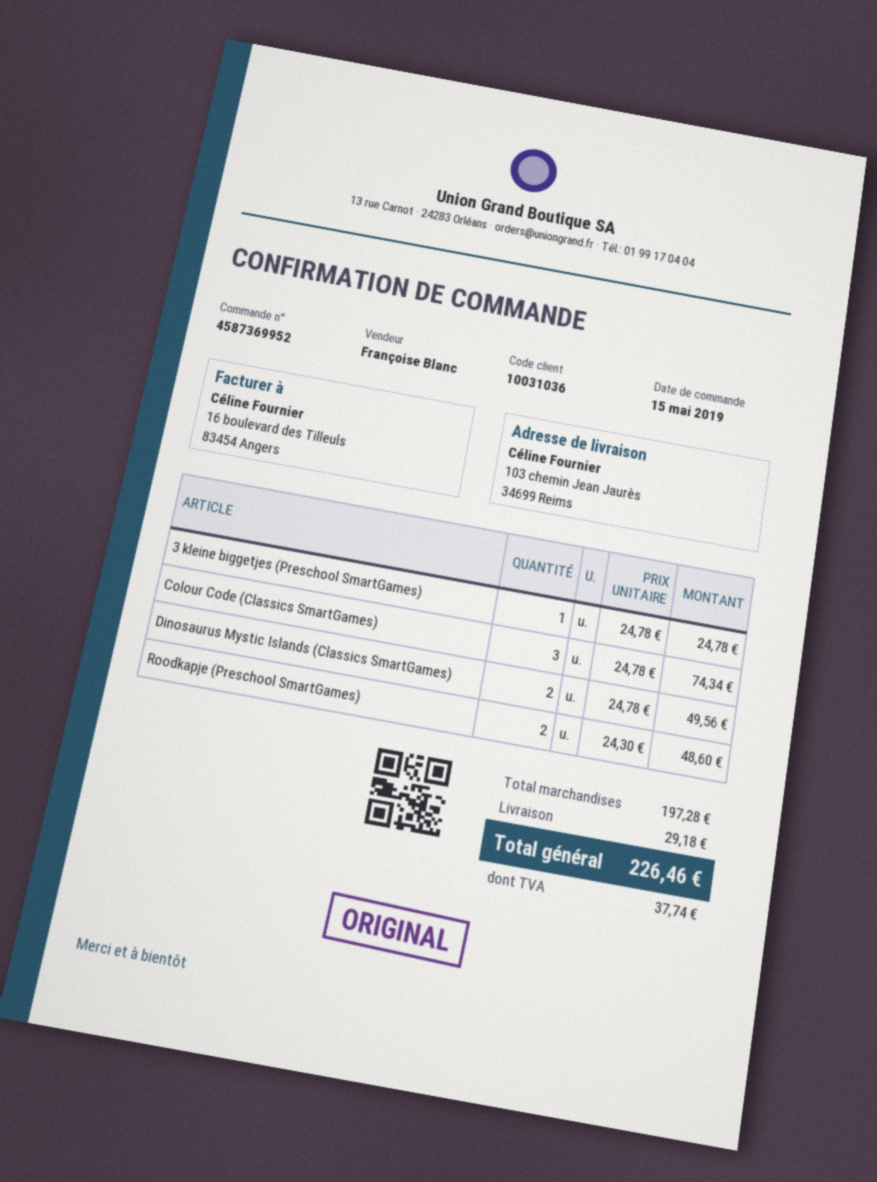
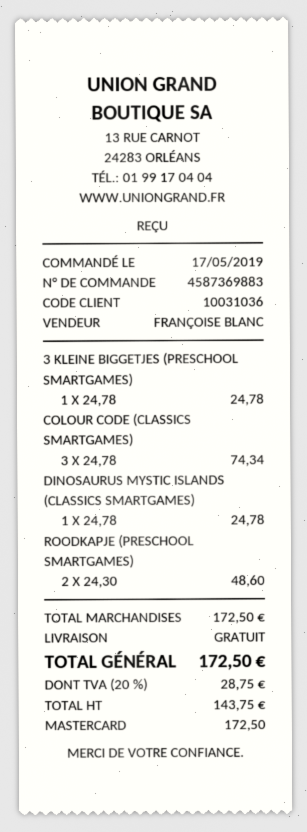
order number: 4587369952 -> 4587369883
order date: 2019-05-15 -> 2019-05-17
Dinosaurus Mystic Islands (Classics SmartGames): 2 x 24.78 = 49.56 -> 1 x 24.78 = 24.78
subtotal: 197.28 -> 172.50
shipping: 29.18 -> 0.00
tax: 37.74 -> 28.75
total: 226.46 -> 172.50

